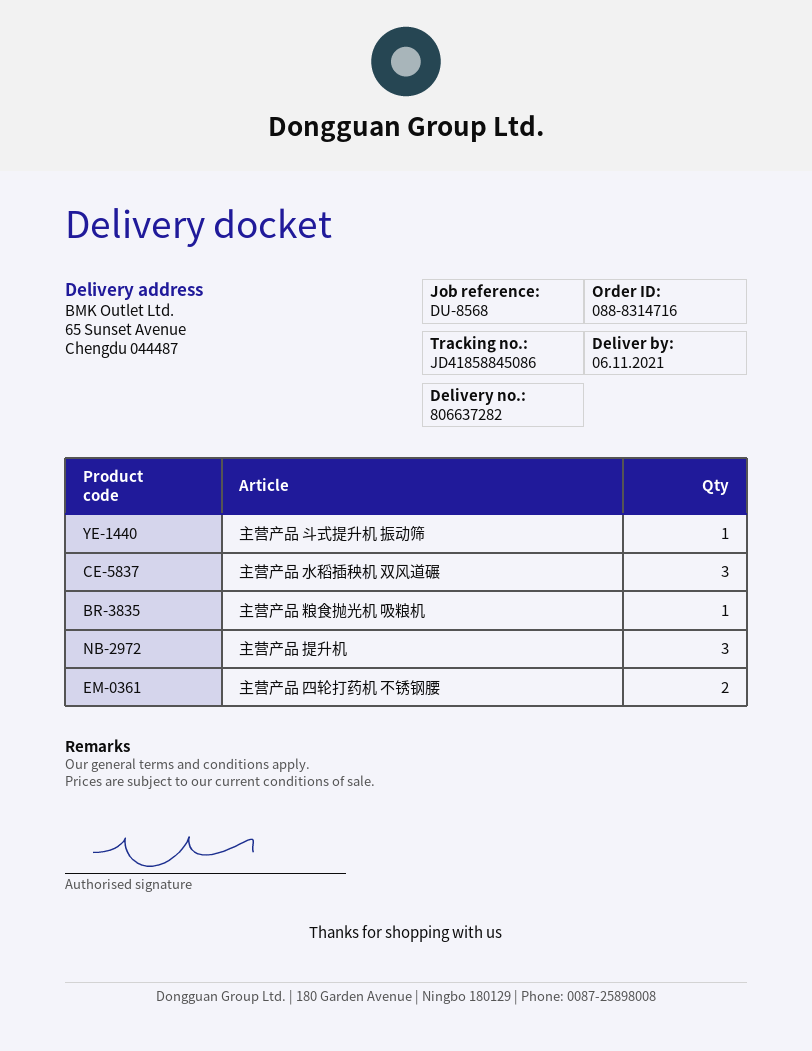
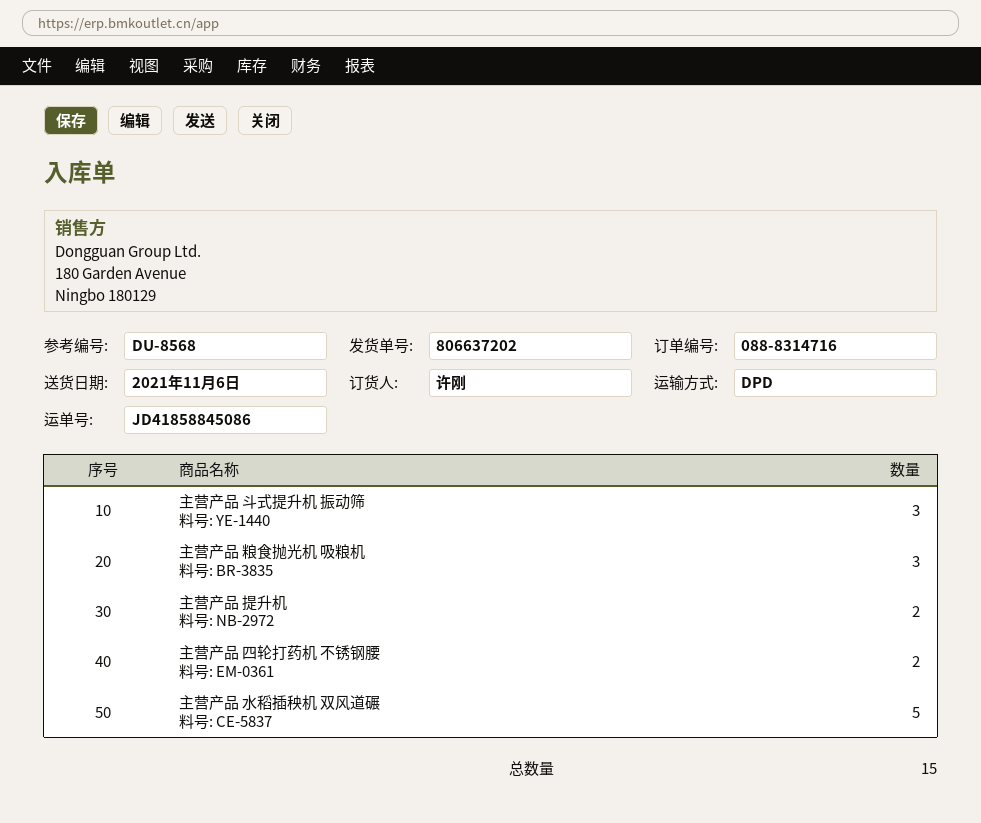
delivery note number: 806637282 -> 806637202
主营产品 斗式提升机 振动筛: 1 -> 3
主营产品 水稻插秧机 双风道碾: 3 -> 5
主营产品 粮食抛光机 吸粮机: 1 -> 3
主营产品 提升机: 3 -> 2

